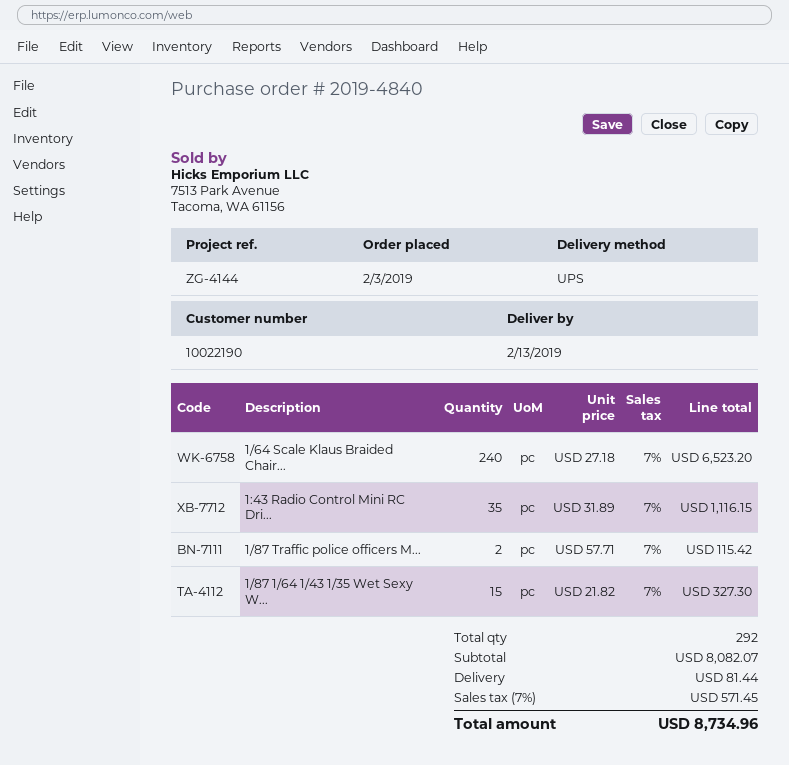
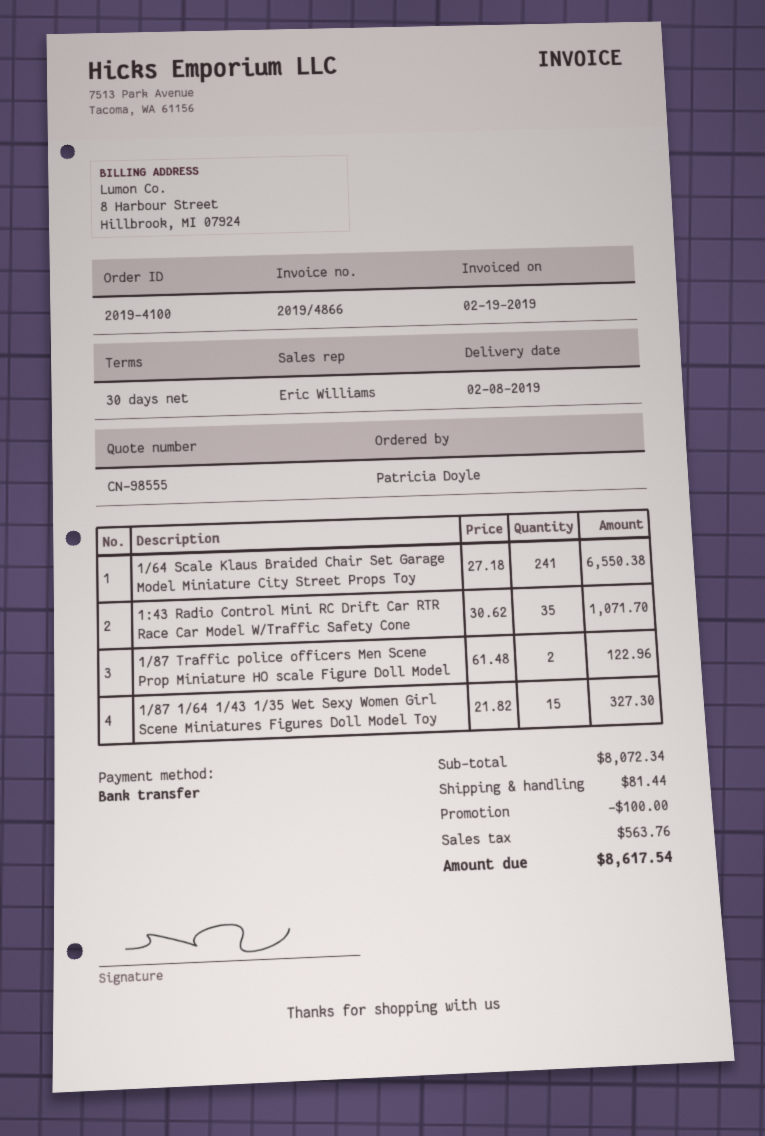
order number: 2019-4840 -> 2019-4100
delivery date: 2019-02-13 -> 2019-02-08
1/64 Scale Klaus Braided Chair...: 240 x 27.18 = 6523.20 -> 241 x 27.18 = 6550.38
1:43 Radio Control Mini RC Dri...: 35 x 31.89 = 1116.15 -> 35 x 30.62 = 1071.70
1/87 Traffic police officers M...: 2 x 57.71 = 115.42 -> 2 x 61.48 = 122.96
subtotal: 8082.07 -> 8072.34
discount: none -> 100.00
tax: 571.45 -> 563.76
total: 8734.96 -> 8617.54

